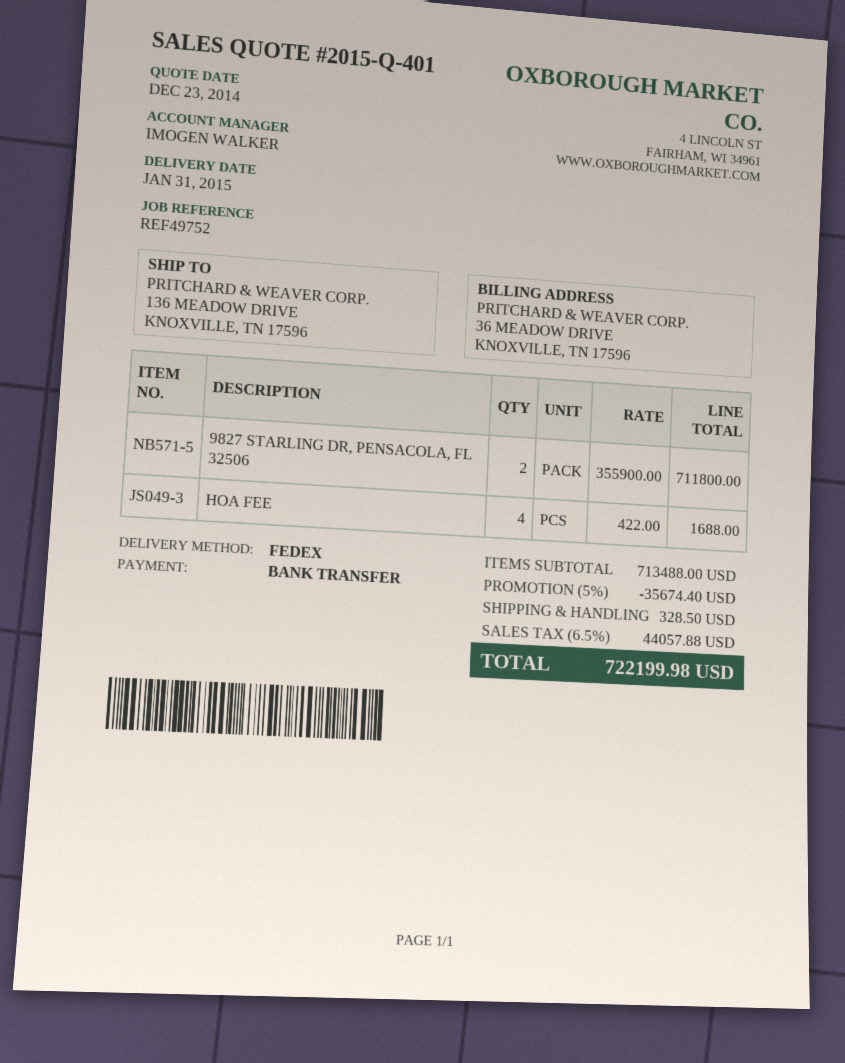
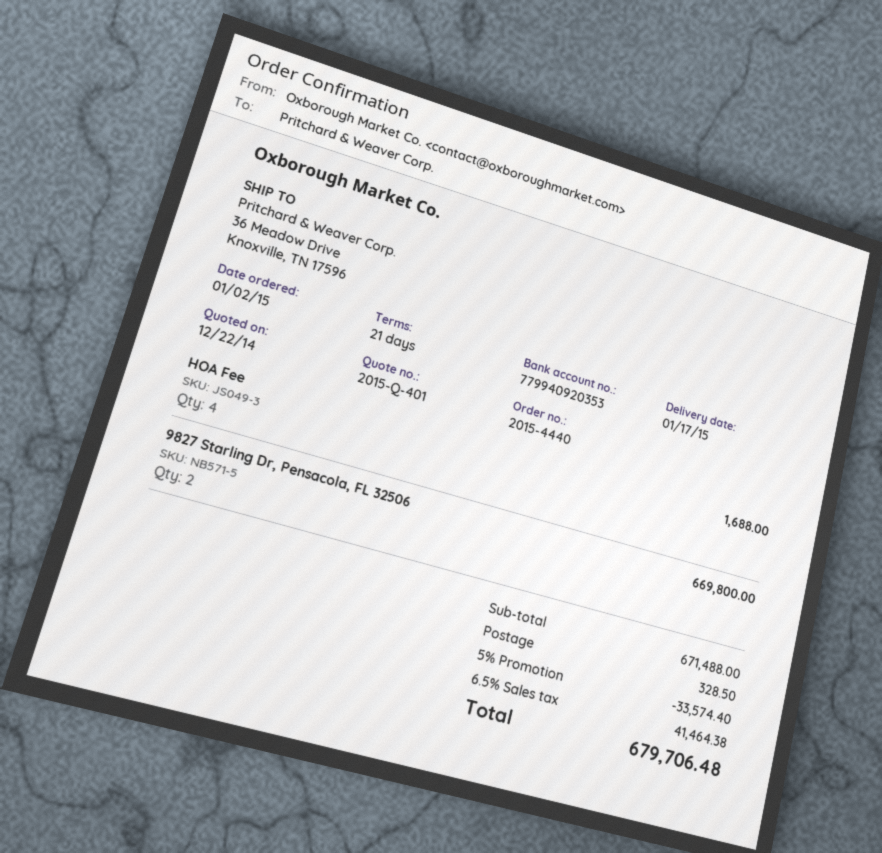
quote date: 2014-12-23 -> 2014-12-22
delivery date: 2015-01-31 -> 2015-01-17
ship to: 136 MEADOW DRIVE, KNOXVILLE, TN 17596 -> 36 Meadow Drive, Knoxville, TN 17596
9827 STARLING DR, PENSACOLA, FL 32506: 2 for 711800.00 -> 2 for 669800.00
subtotal: 713488.00 -> 671488.00
discount: 5% = 35674.40 -> 5% = 33574.40
tax: 6.5% = 44057.88 -> 6.5% = 41464.38
total: 722199.98 -> 679706.48

